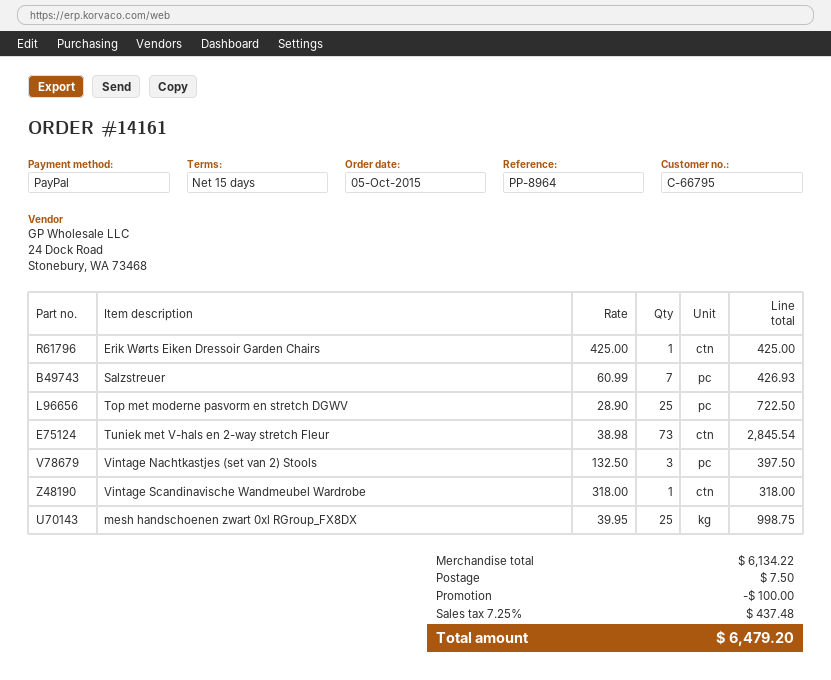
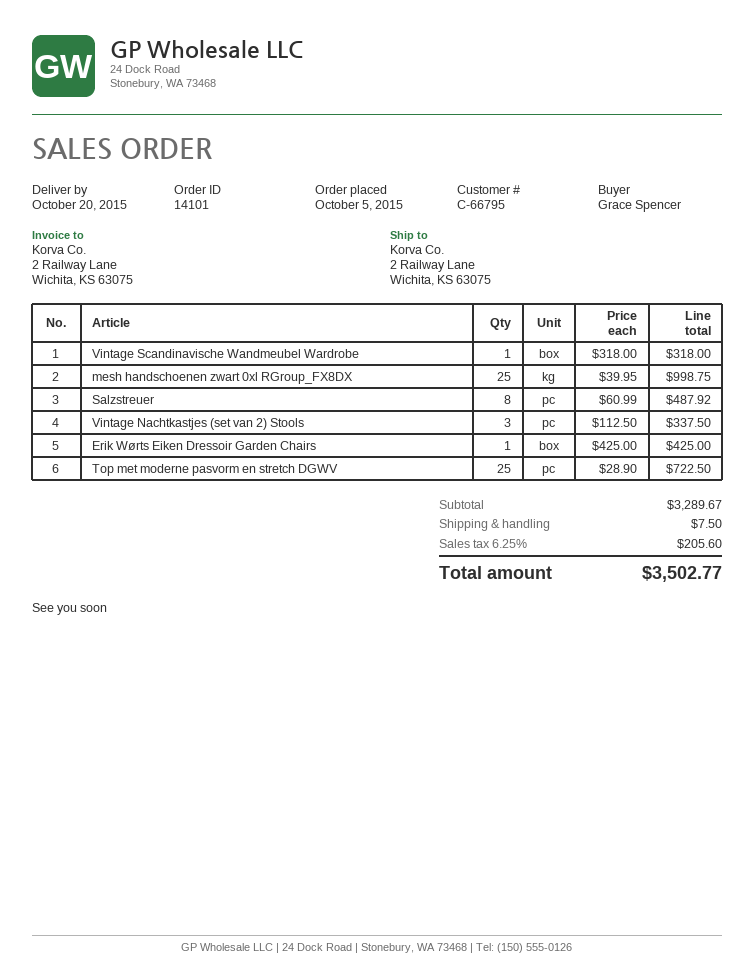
order number: 14161 -> 14101
Salzstreuer: 7 x 60.99 = 426.93 -> 8 x 60.99 = 487.92
Tuniek met V-hals en 2-way stretch Fleur: 73 x 38.98 = 2845.54 -> none
Vintage Nachtkastjes (set van 2) Stools: 3 x 132.50 = 397.50 -> 3 x 112.50 = 337.50
subtotal: 6134.22 -> 3289.67
discount: 100.00 -> none
tax: 7.25% = 437.48 -> 6.25% = 205.60
total: 6479.20 -> 3502.77

